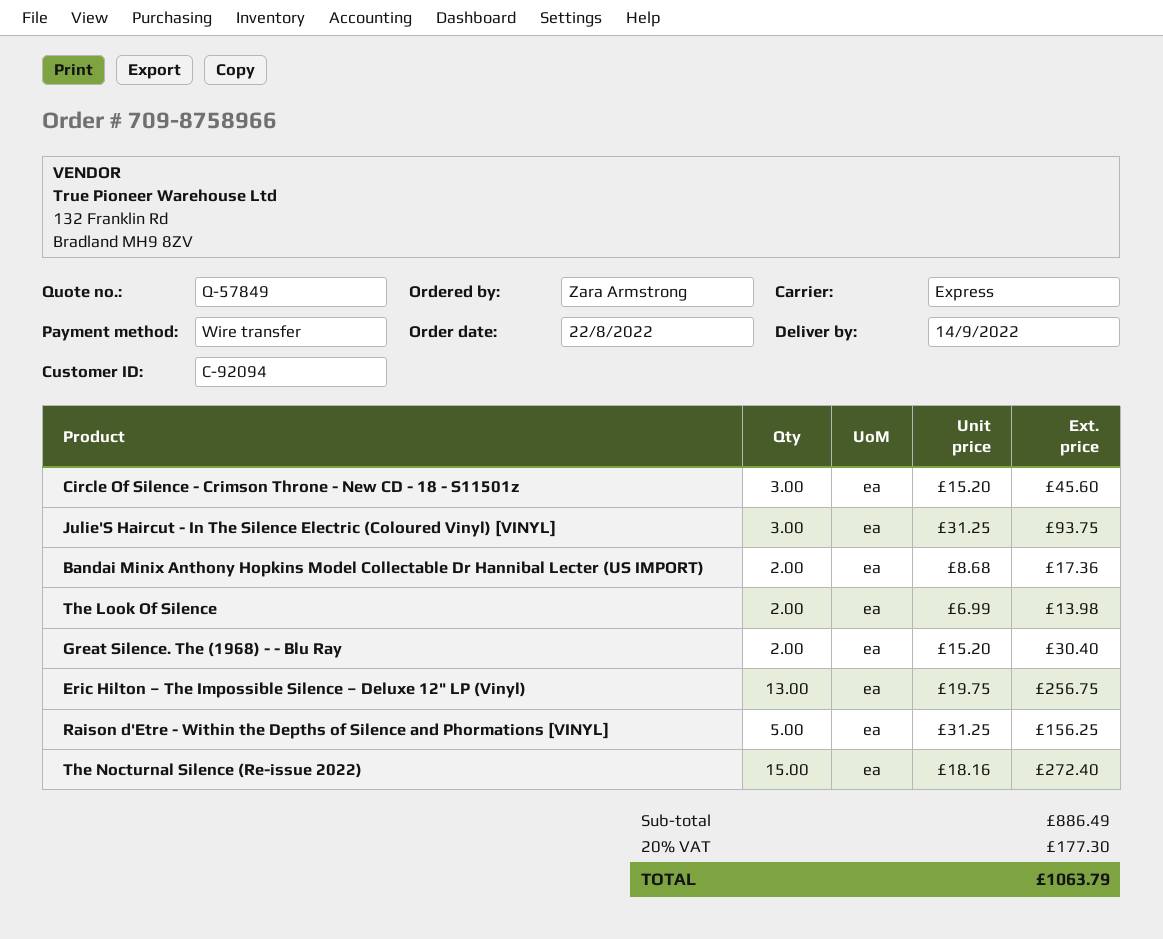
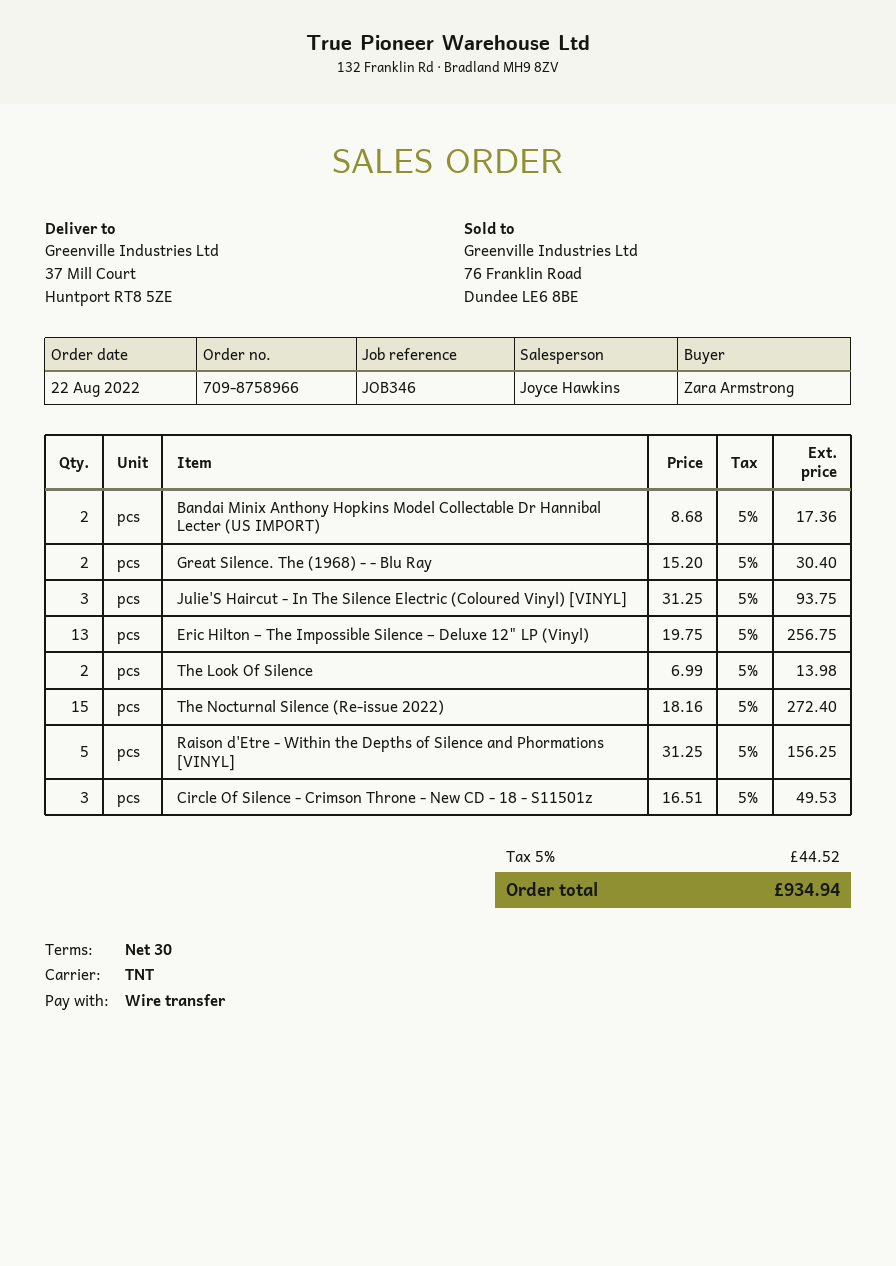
shipping method: express -> TNT
Circle Of Silence - Crimson Throne - New CD - 18 - S11501z: 3 x 15.20 = 45.60 -> 3 x 16.51 = 49.53
tax: 20% = 177.30 -> 5% = 44.52
total: 1063.79 -> 934.94

